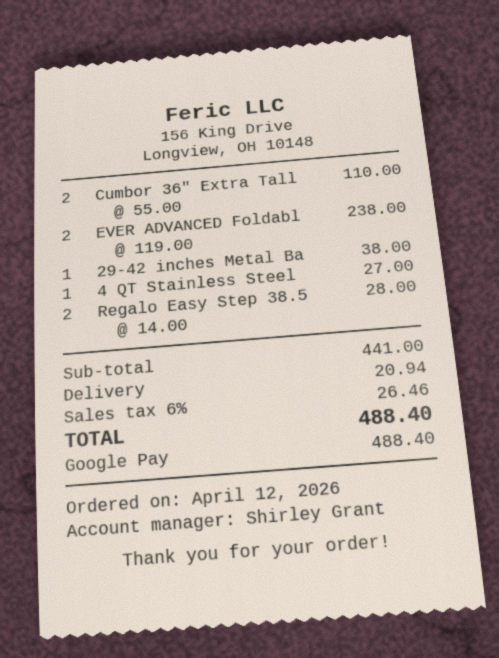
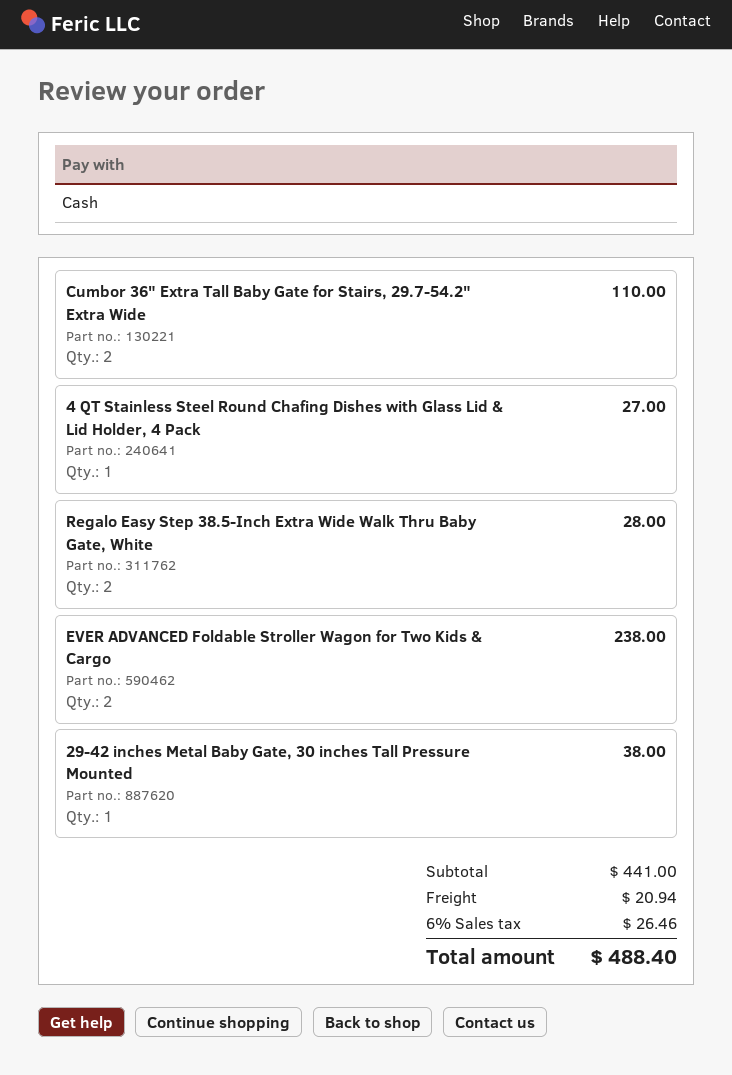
payment method: Google Pay -> cash

